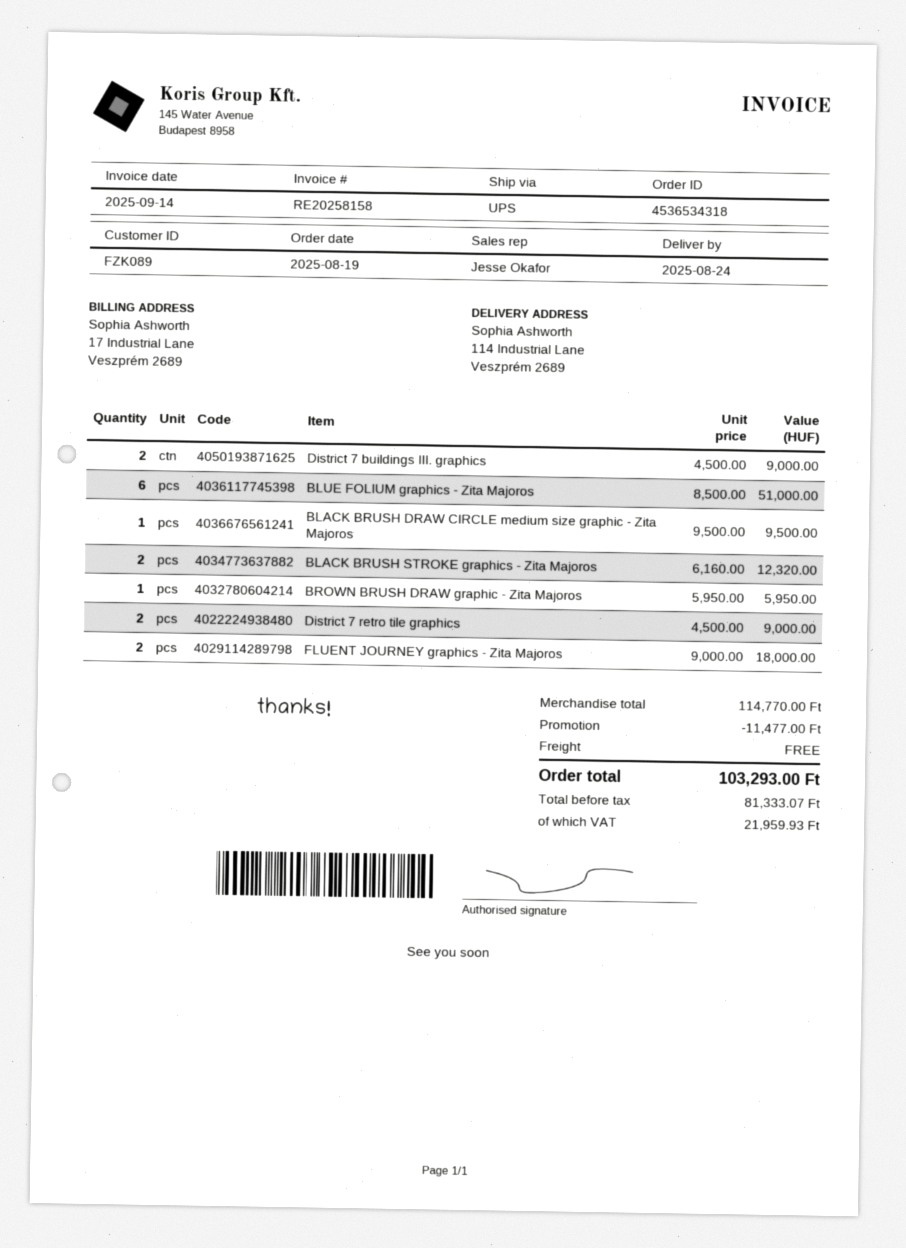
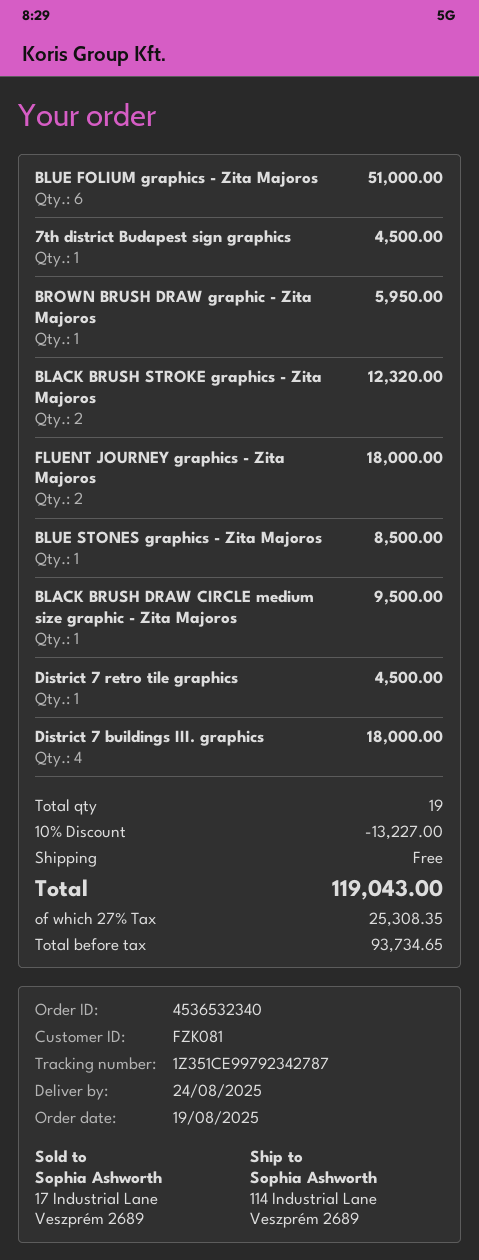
order number: 4536534318 -> 4536532340
customer number: FZK089 -> FZK081
District 7 buildings III. graphics: 2 for 9000.00 -> 4 for 18000.00
District 7 retro tile graphics: 2 for 9000.00 -> 1 for 4500.00
7th district Budapest sign graphics: none -> 1 for 4500.00
BLUE STONES graphics - Zita Majoros: none -> 1 for 8500.00
discount: 11477.00 -> 13227.00
net: 81333.07 -> 93734.65
tax: 21959.93 -> 25308.35
total: 103293.00 -> 119043.00

